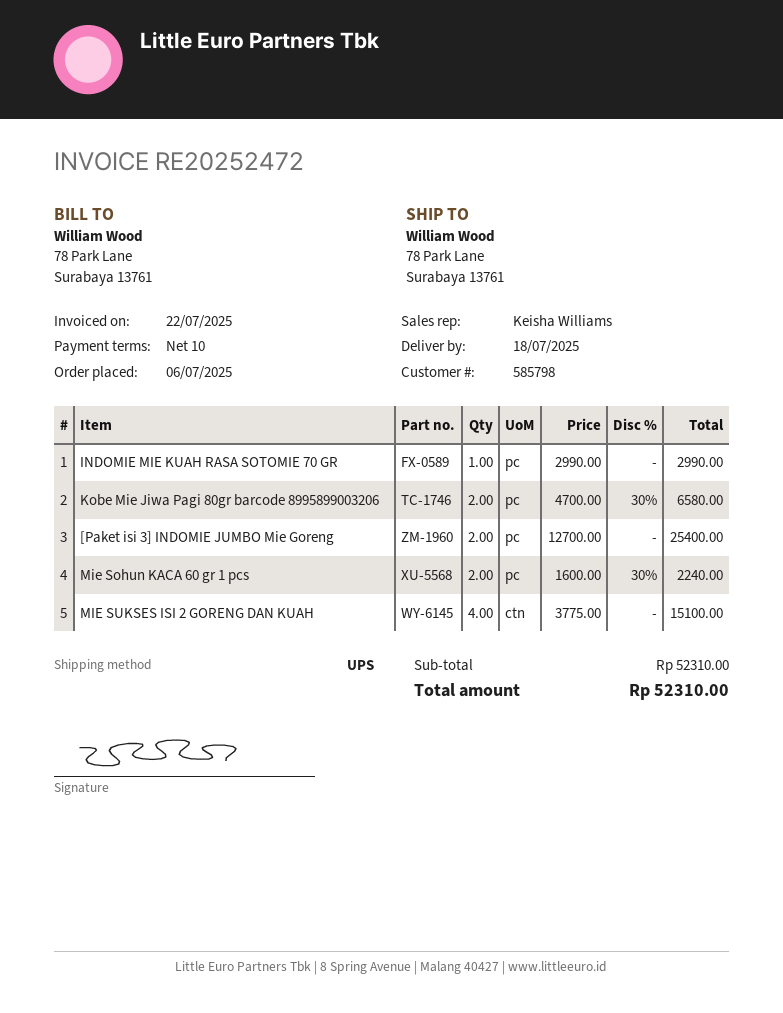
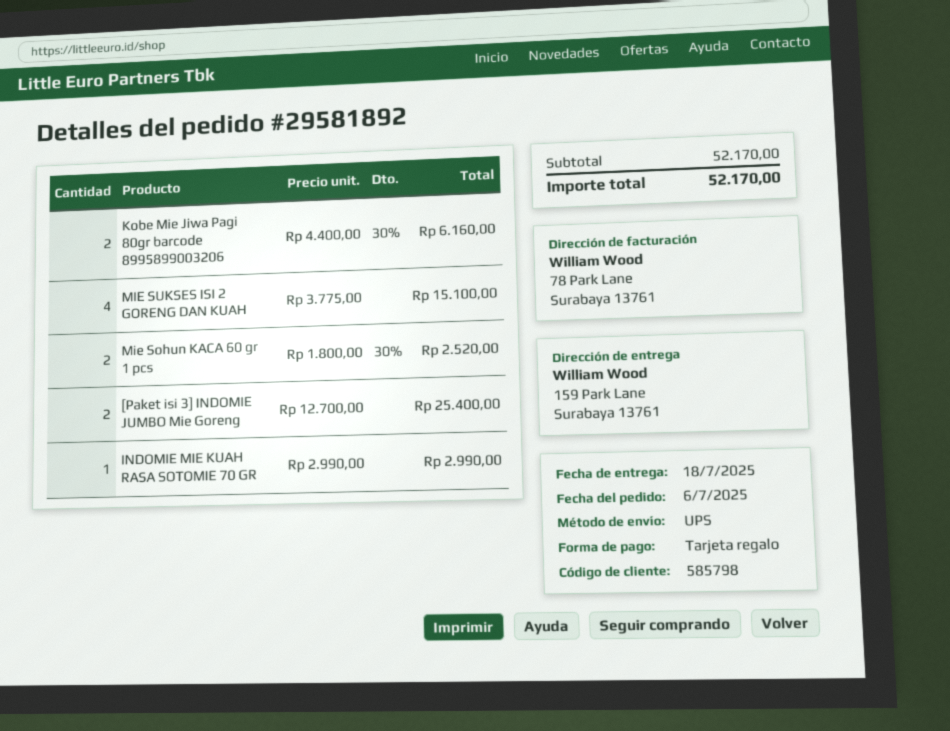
ship to: 78 Park Lane, Surabaya 13761 -> 159 Park Lane, Surabaya 13761
Kobe Mie Jiwa Pagi 80gr barcode 8995899003206: 2 x 4700.00 - 30% = 6580.00 -> 2 x 4400.00 - 30% = 6160.00
Mie Sohun KACA 60 gr 1 pcs: 2 x 1600.00 - 30% = 2240.00 -> 2 x 1800.00 - 30% = 2520.00
subtotal: 52310.00 -> 52170.00
total: 52310.00 -> 52170.00

